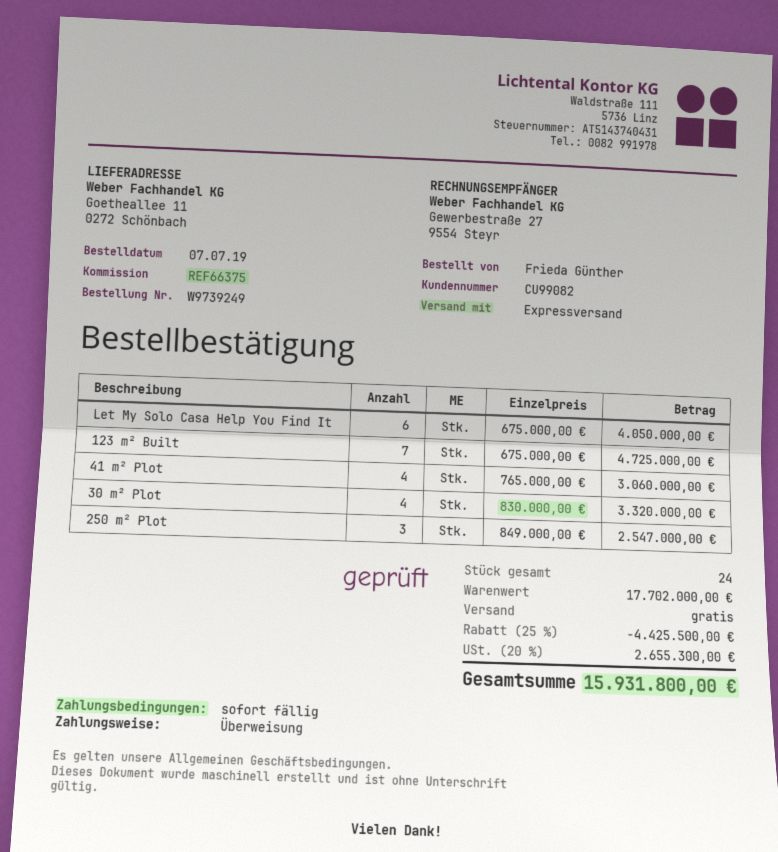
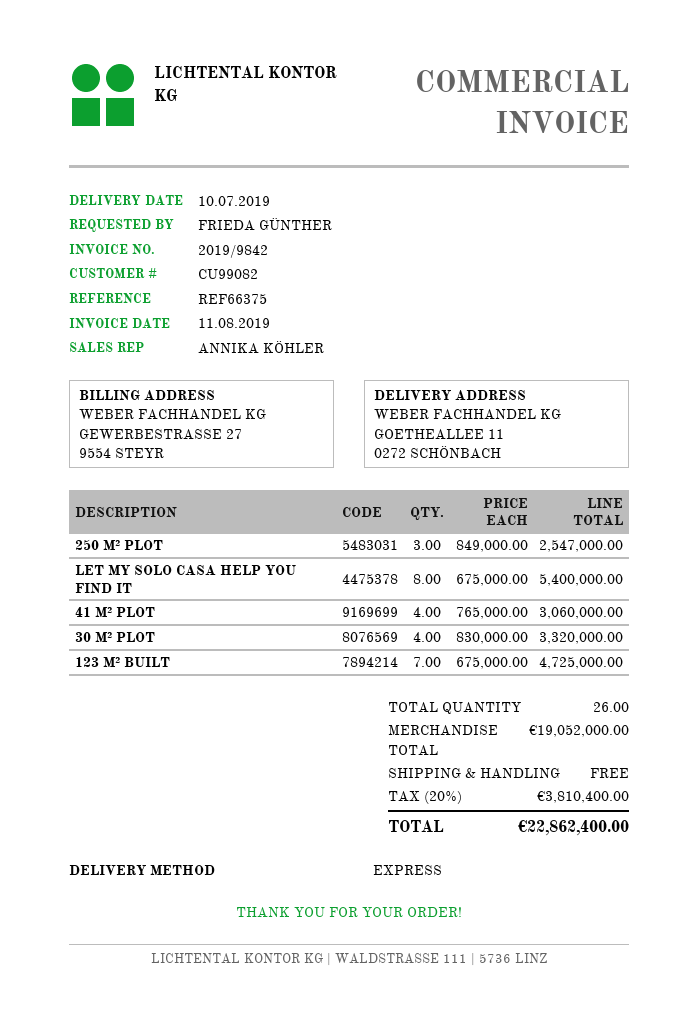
Let My Solo Casa Help You Find It: 6 x 675000.00 = 4050000.00 -> 8 x 675000.00 = 5400000.00
total quantity: 24 -> 26
subtotal: 17702000.00 -> 19052000.00
discount: 25% = 4425500.00 -> none
tax: 20% = 2655300.00 -> 20% = 3810400.00
total: 15931800.00 -> 22862400.00

